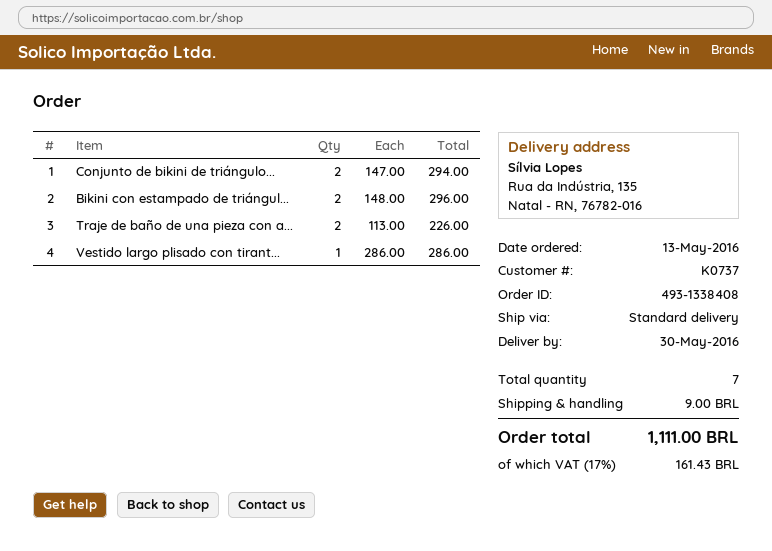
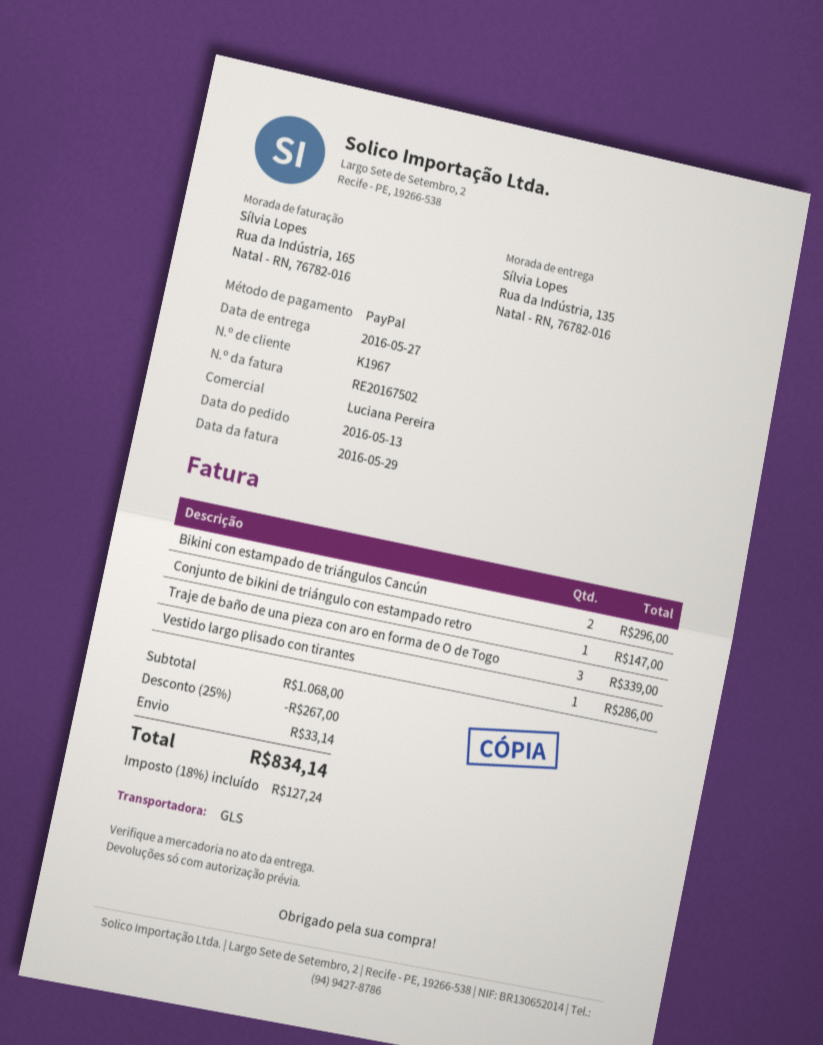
delivery date: 2016-05-30 -> 2016-05-27
customer number: K0737 -> K1967
shipping method: standard -> GLS
Conjunto de bikini de triángulo...: 2 for 294.00 -> 1 for 147.00
Traje de baño de una pieza con a...: 2 for 226.00 -> 3 for 339.00
discount: none -> 25% = 267.00
shipping: 9.00 -> 33.14
tax: 17% = 161.43 -> 18% = 127.24
total: 1111.00 -> 834.14

